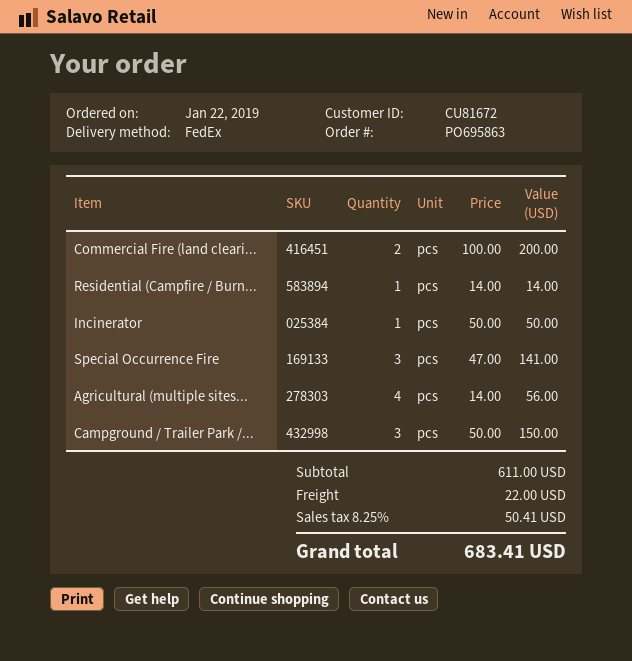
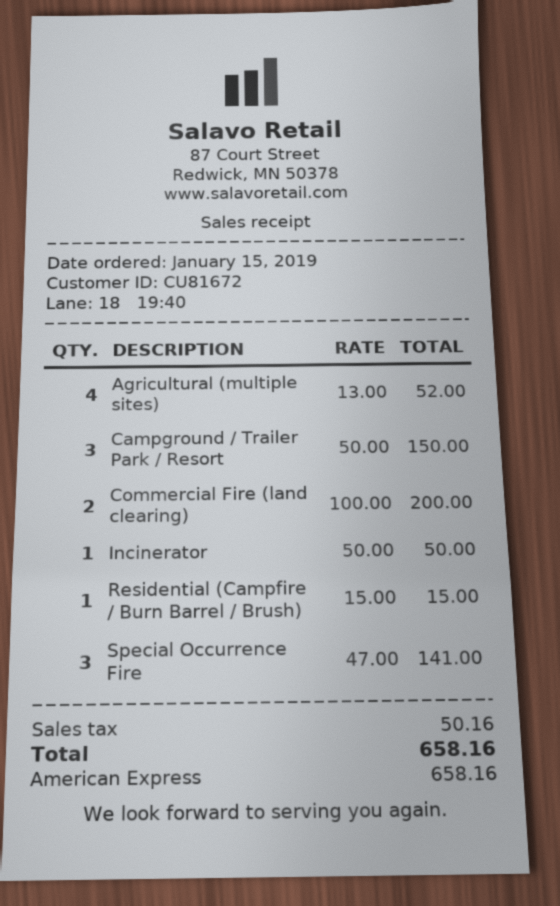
order date: 2019-01-22 -> 2019-01-15
Residential (Campfire / Burn...: 1 x 14.00 = 14.00 -> 1 x 15.00 = 15.00
Agricultural (multiple sites...: 4 x 14.00 = 56.00 -> 4 x 13.00 = 52.00
shipping: 22.00 -> none
tax: 50.41 -> 50.16
total: 683.41 -> 658.16

